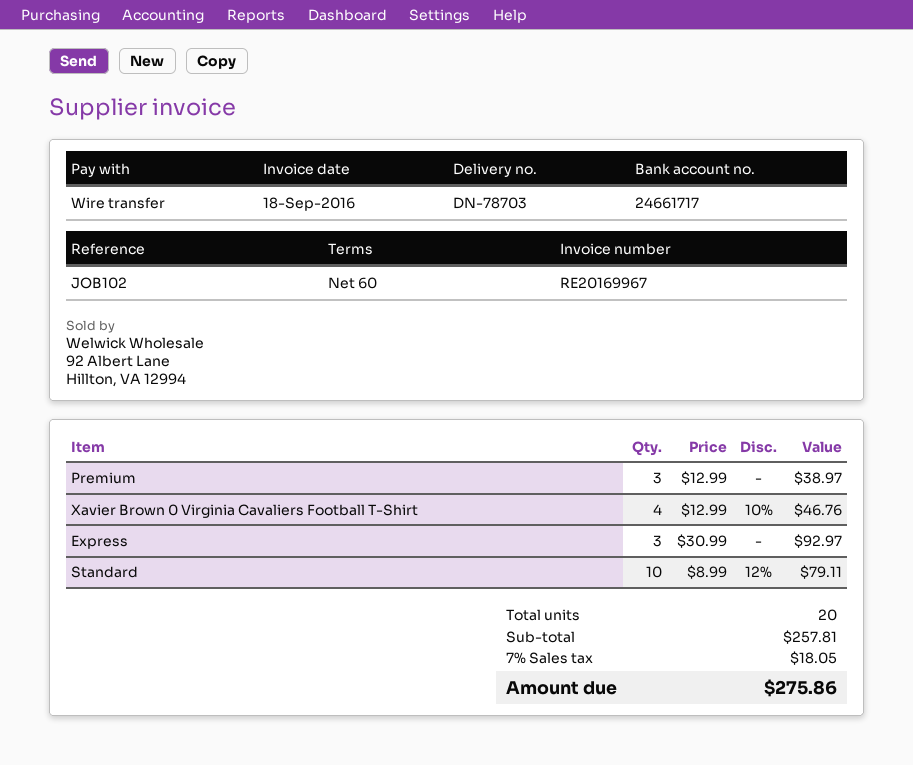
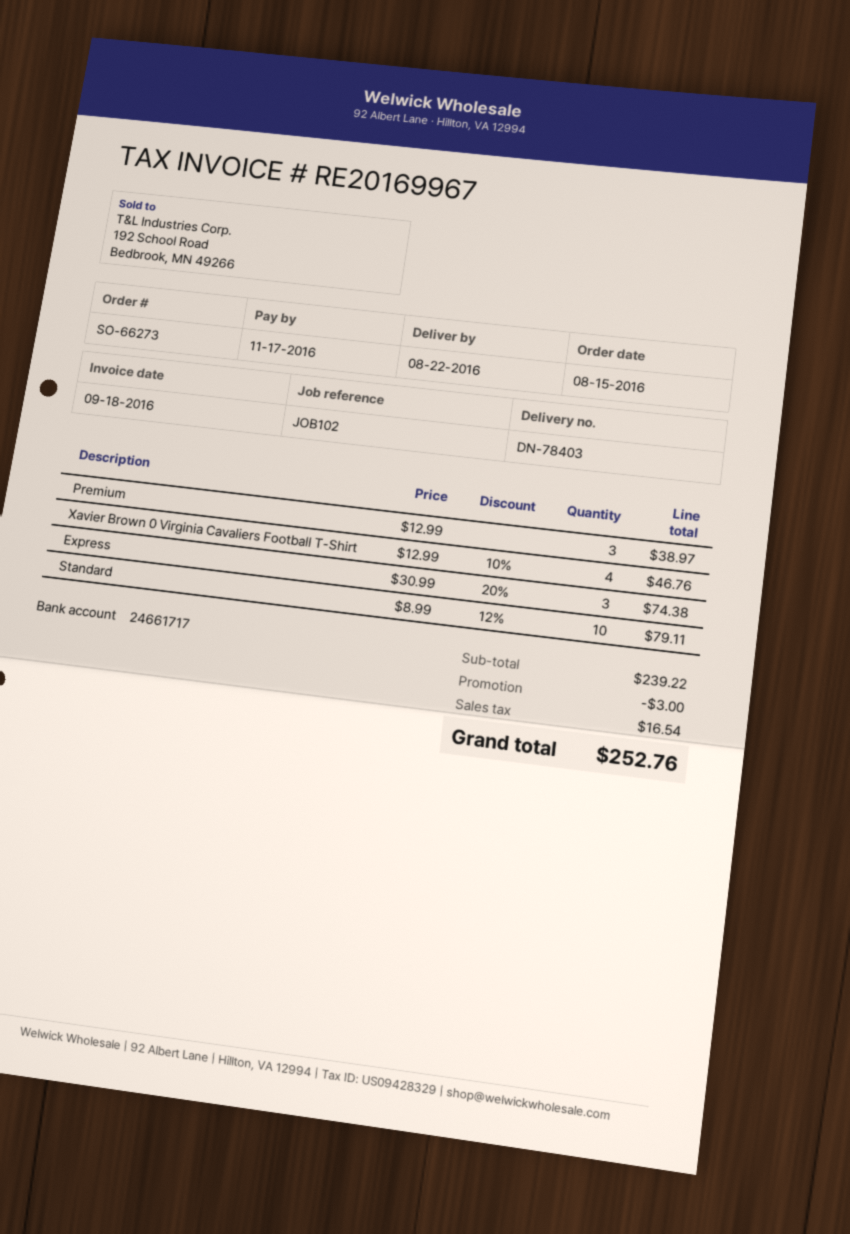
delivery note number: DN-78703 -> DN-78403
Express: 3 x 30.99 = 92.97 -> 3 x 30.99 - 20% = 74.38
subtotal: 257.81 -> 239.22
discount: none -> 3.00
tax: 18.05 -> 16.54
total: 275.86 -> 252.76

